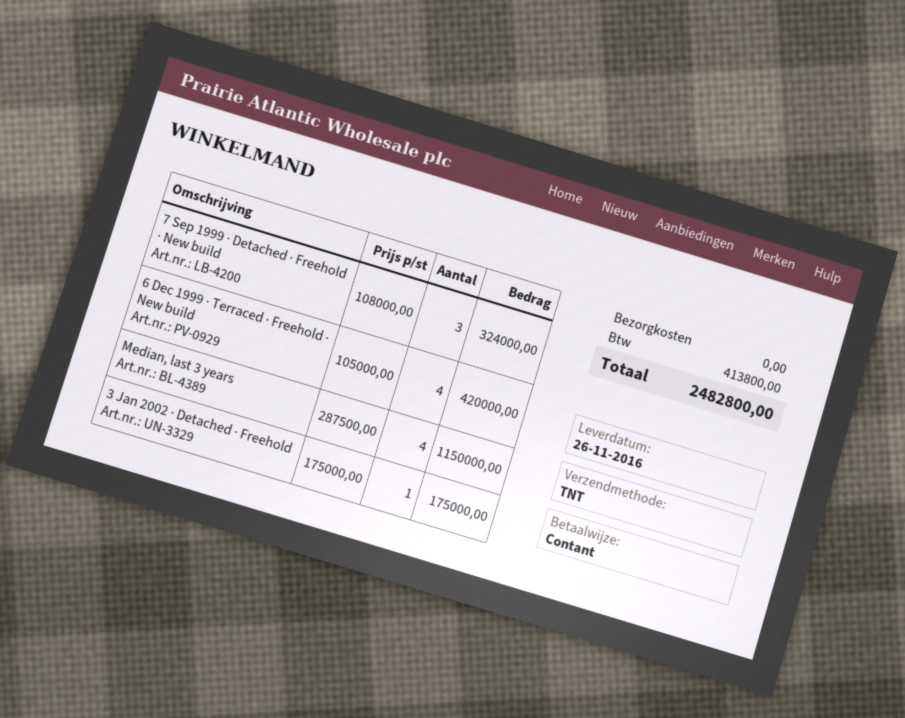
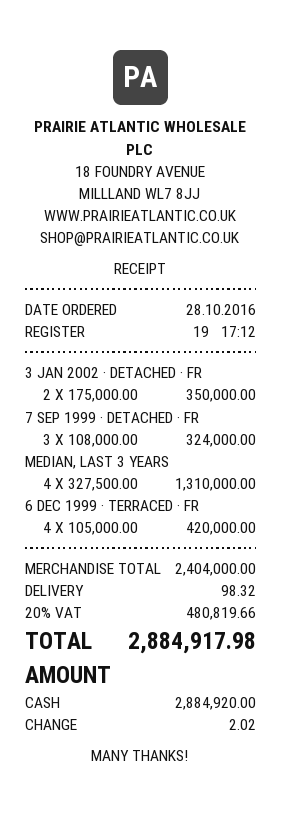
Median, last 3 years: 4 x 287500.00 = 1150000.00 -> 4 x 327500.00 = 1310000.00
3 Jan 2002 · Detached · Freehold: 1 x 175000.00 = 175000.00 -> 2 x 175000.00 = 350000.00
shipping: 0.00 -> 98.32
tax: 413800.00 -> 480819.66
total: 2482800.00 -> 2884917.98

